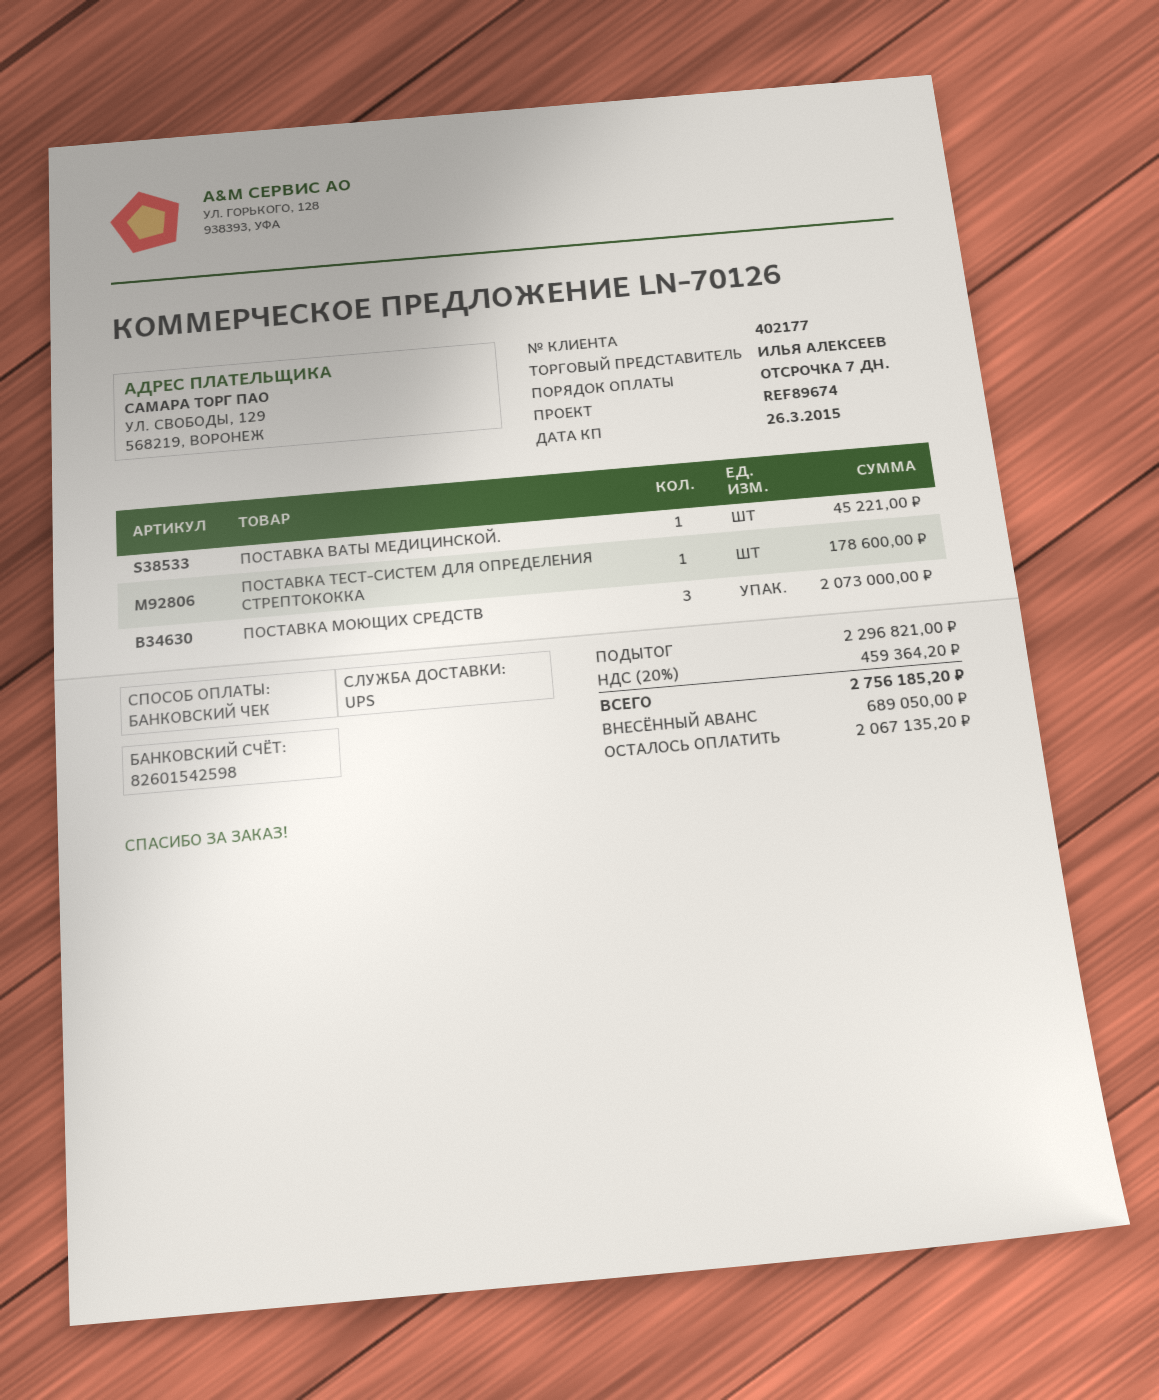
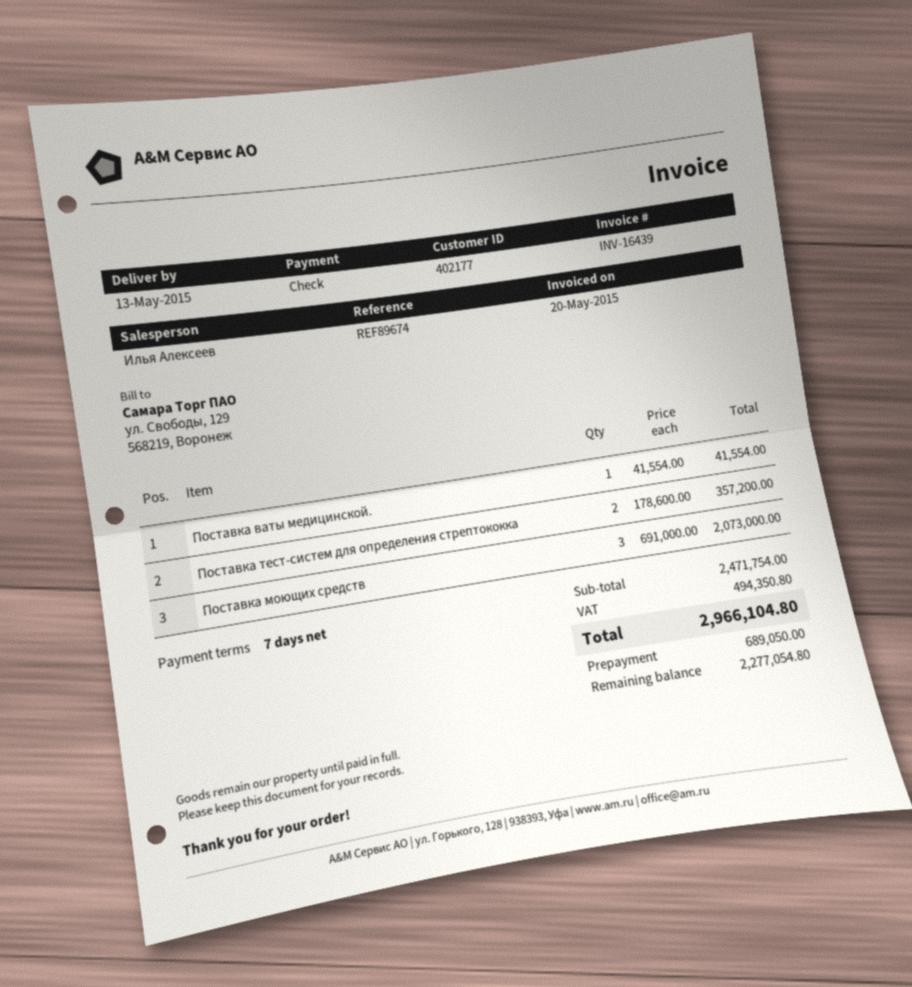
ПОСТАВКА ВАТЫ МЕДИЦИНСКОЙ.: 1 for 45221.00 -> 1 for 41554.00
ПОСТАВКА ТЕСТ-СИСТЕМ ДЛЯ ОПРЕДЕЛЕНИЯ СТРЕПТОКОККА: 1 for 178600.00 -> 2 for 357200.00
subtotal: 2296821.00 -> 2471754.00
tax: 459364.20 -> 494350.80
total: 2756185.20 -> 2966104.80
balance: 2067135.20 -> 2277054.80

